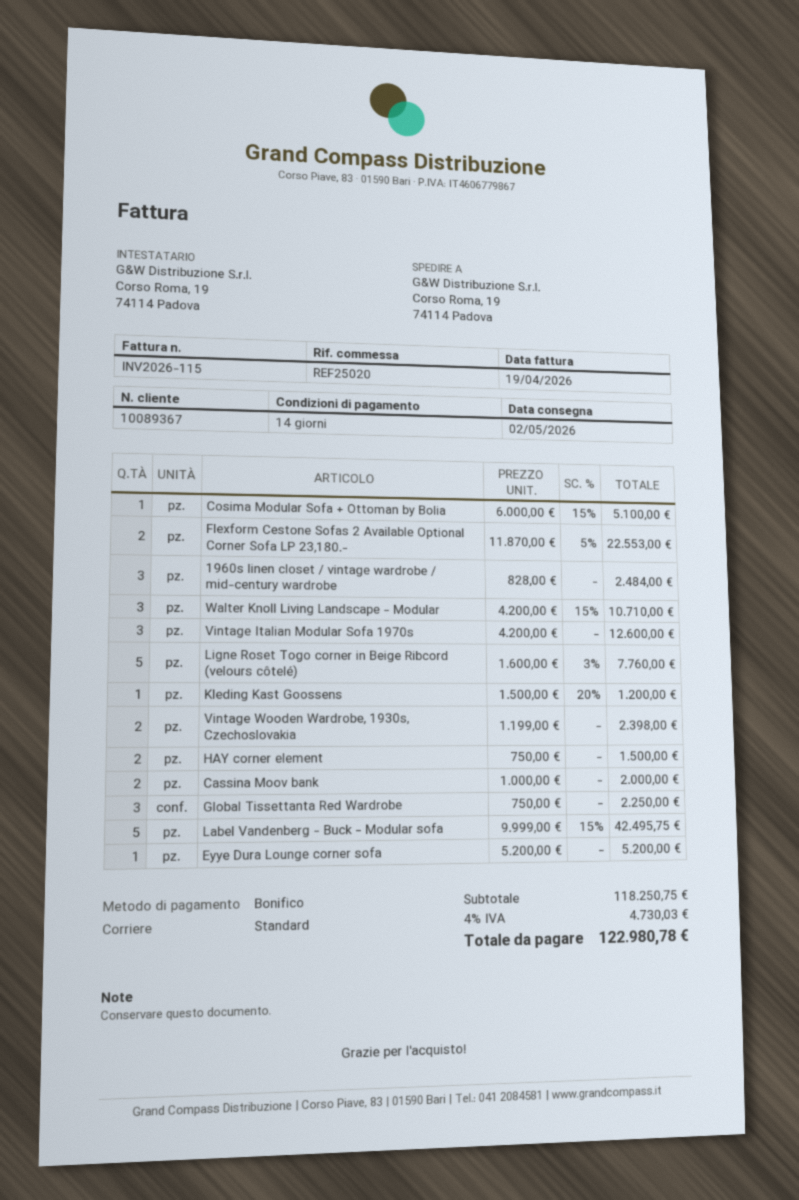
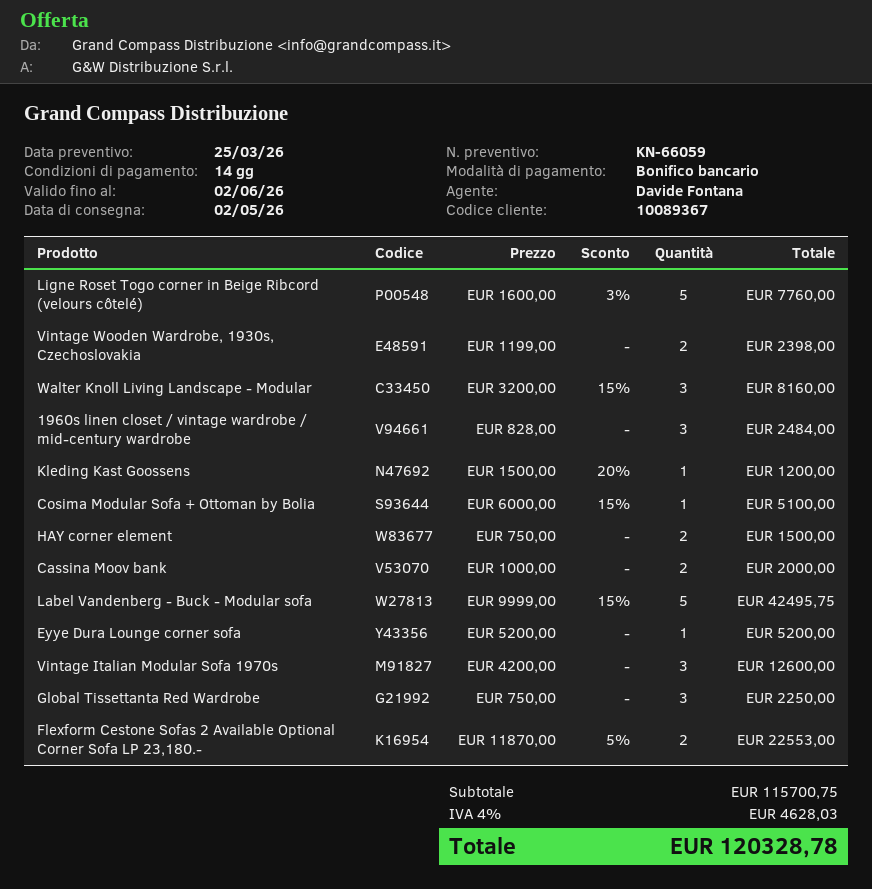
Walter Knoll Living Landscape - Modular: 3 x 4200.00 - 15% = 10710.00 -> 3 x 3200.00 - 15% = 8160.00
subtotal: 118250.75 -> 115700.75
tax: 4% = 4730.03 -> 4% = 4628.03
total: 122980.78 -> 120328.78

